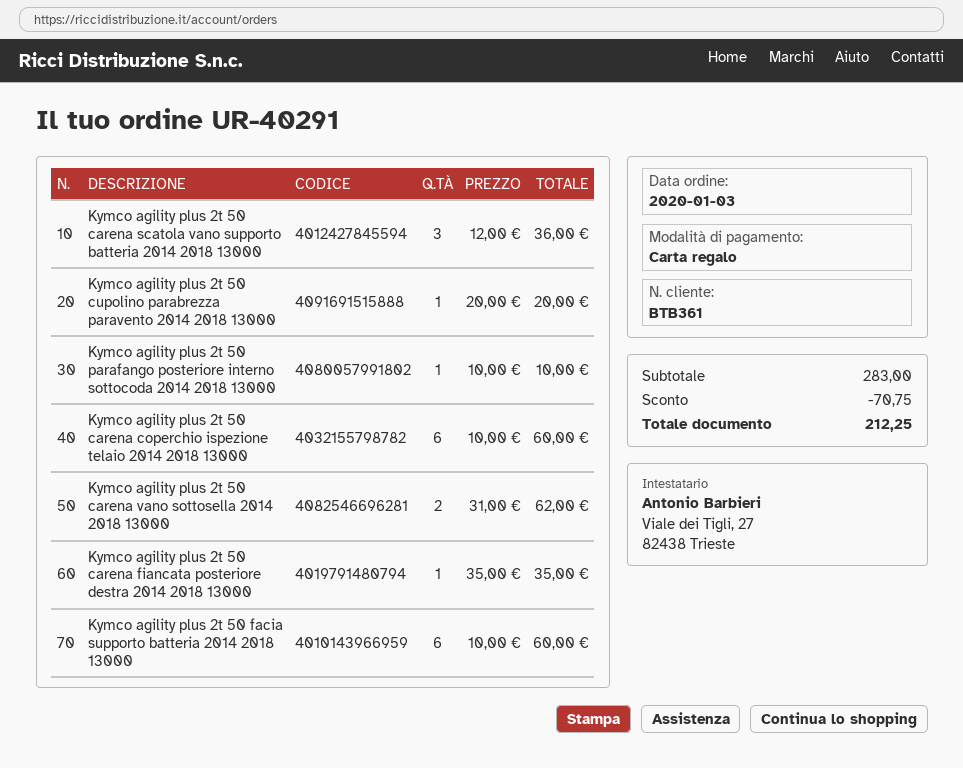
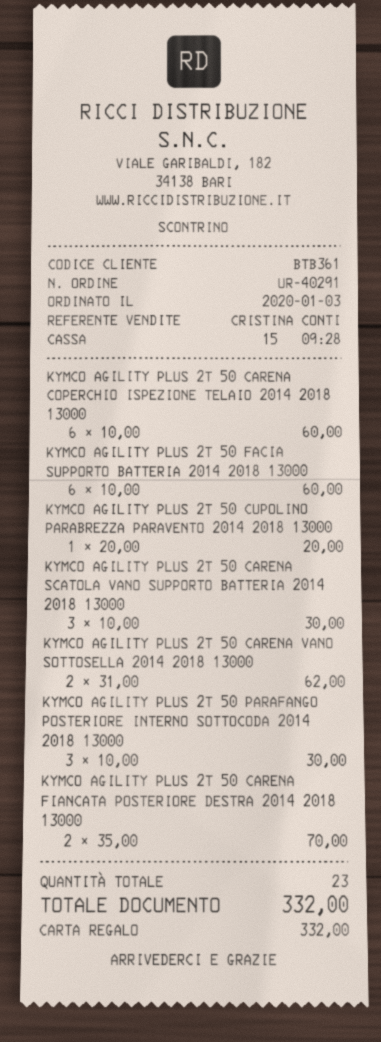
Kymco agility plus 2t 50 carena scatola vano supporto batteria 2014 2018 13000: 3 x 12.00 = 36.00 -> 3 x 10.00 = 30.00
Kymco agility plus 2t 50 parafango posteriore interno sottocoda 2014 2018 13000: 1 x 10.00 = 10.00 -> 3 x 10.00 = 30.00
Kymco agility plus 2t 50 carena fiancata posteriore destra 2014 2018 13000: 1 x 35.00 = 35.00 -> 2 x 35.00 = 70.00
discount: 70.75 -> none
total: 212.25 -> 332.00

